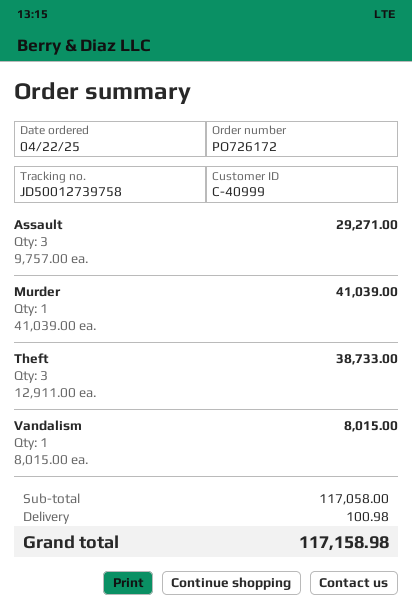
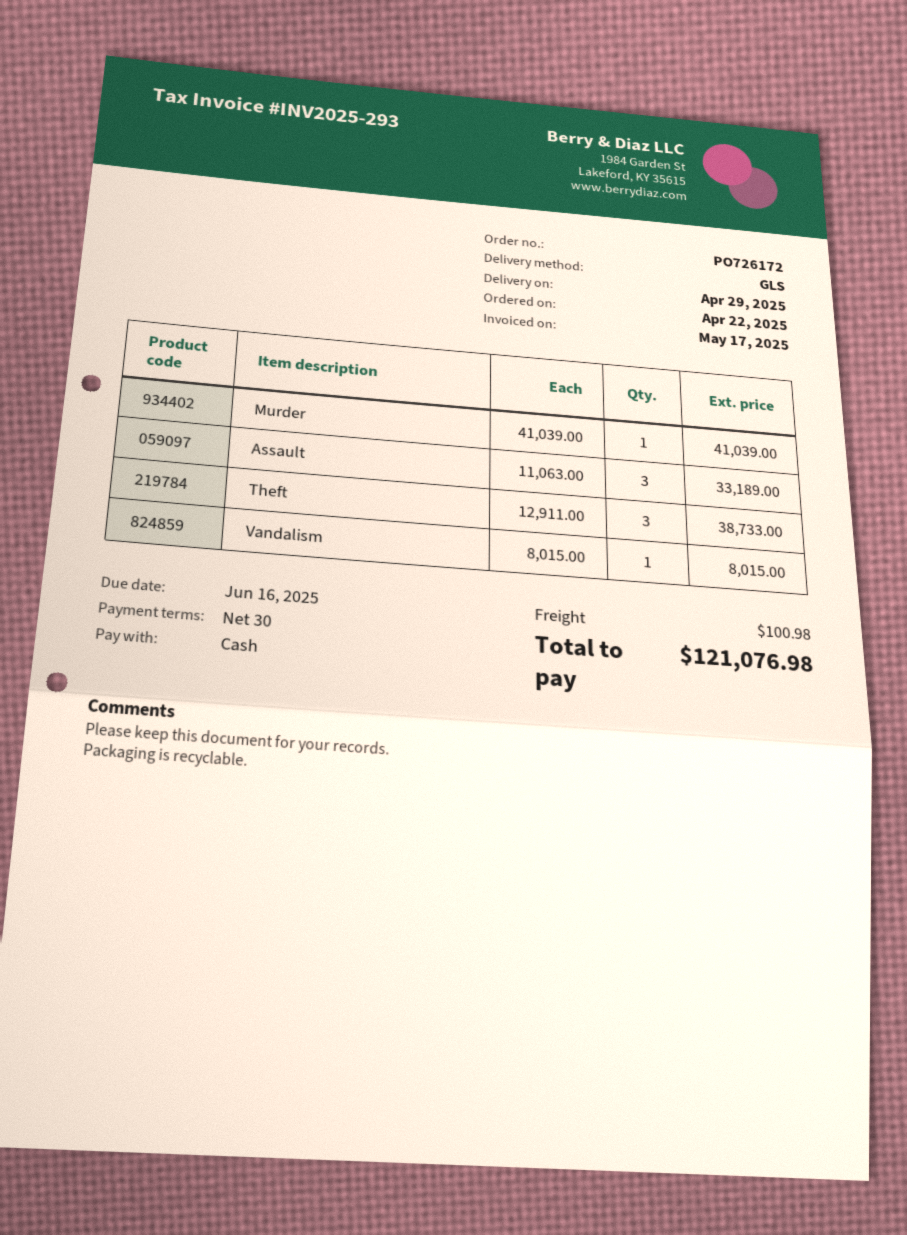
Assault: 3 x 9757.00 = 29271.00 -> 3 x 11063.00 = 33189.00
total: 117158.98 -> 121076.98

